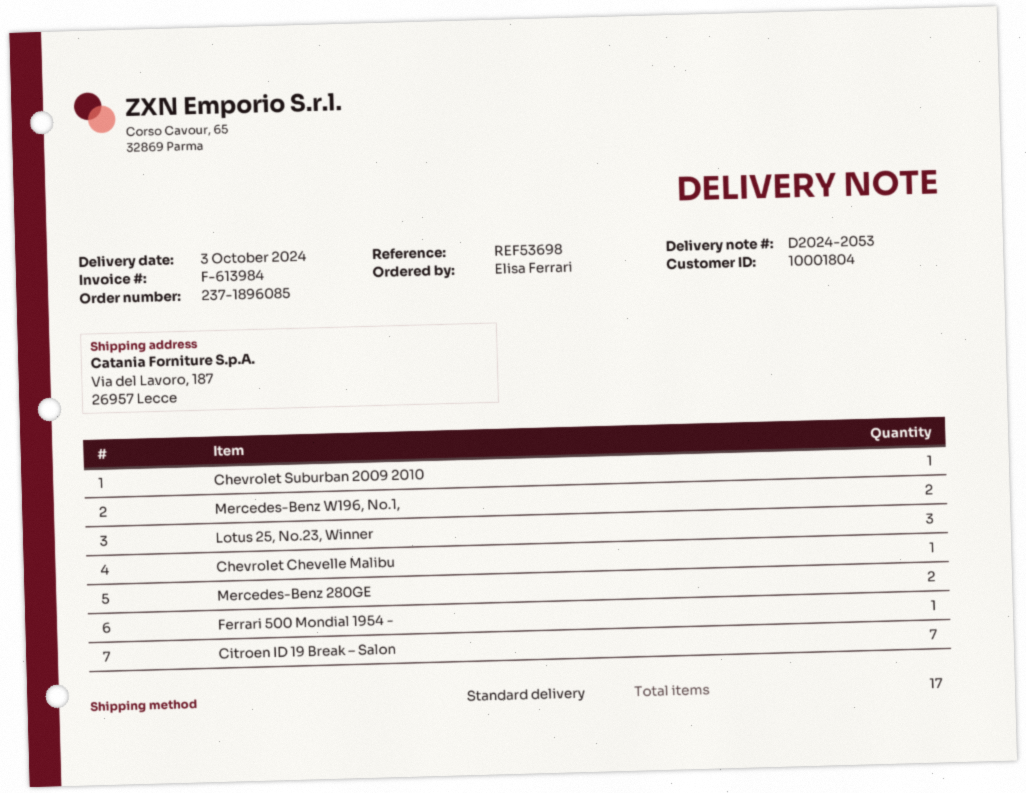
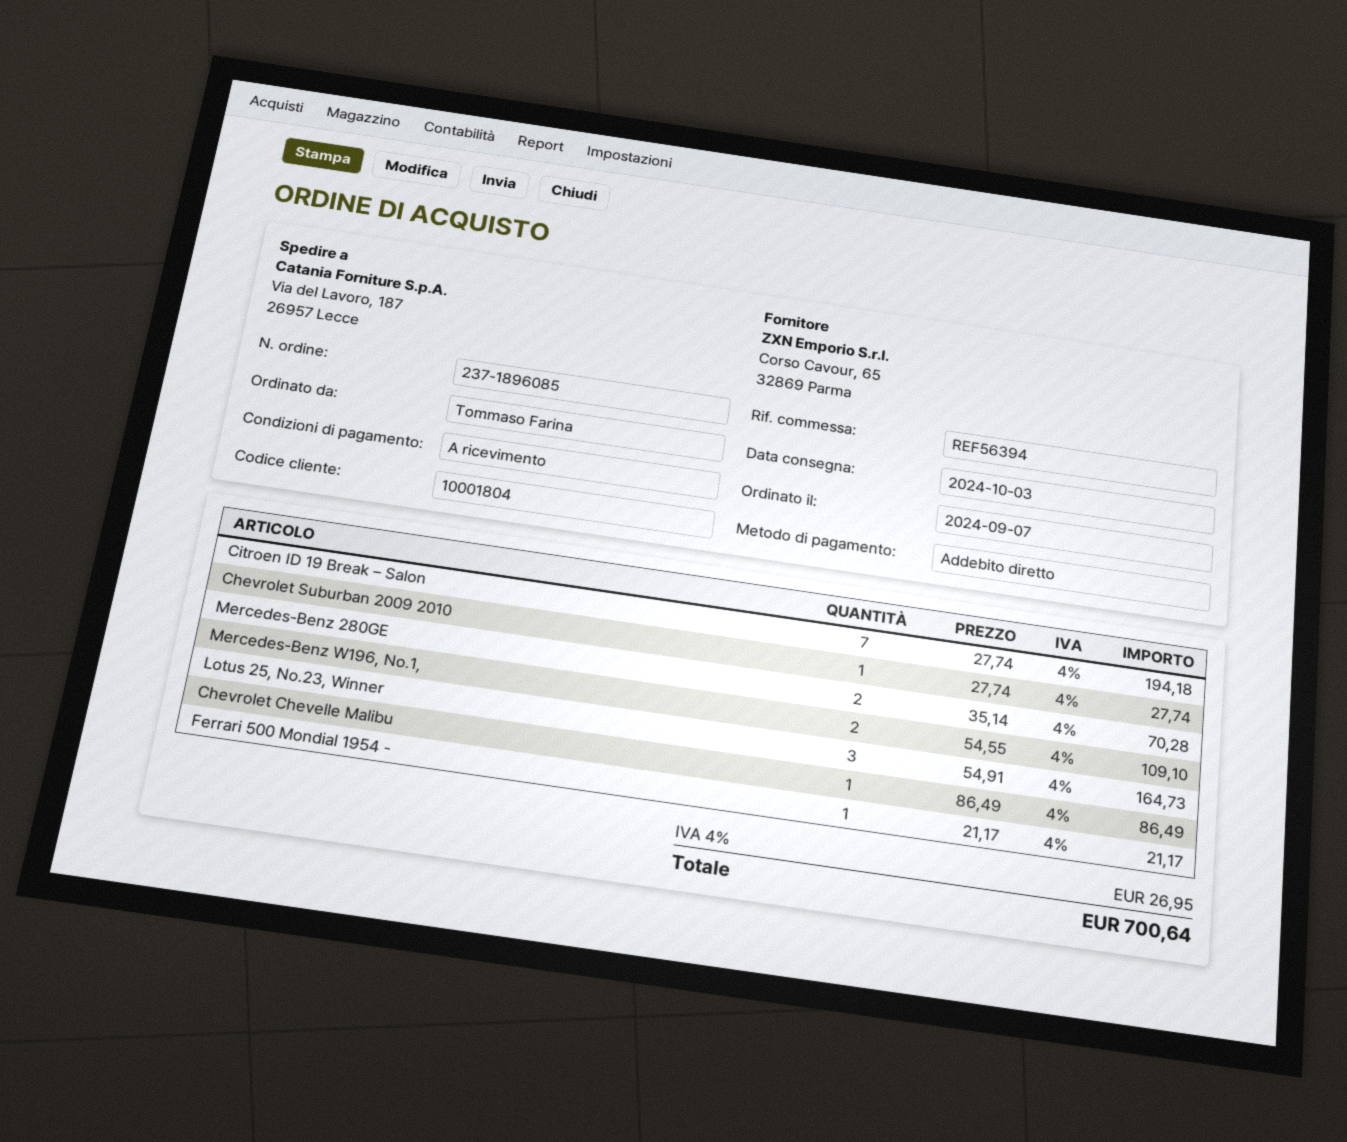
reference: REF53698 -> REF56394
ordered by: Elisa Ferrari -> Tommaso Farina

